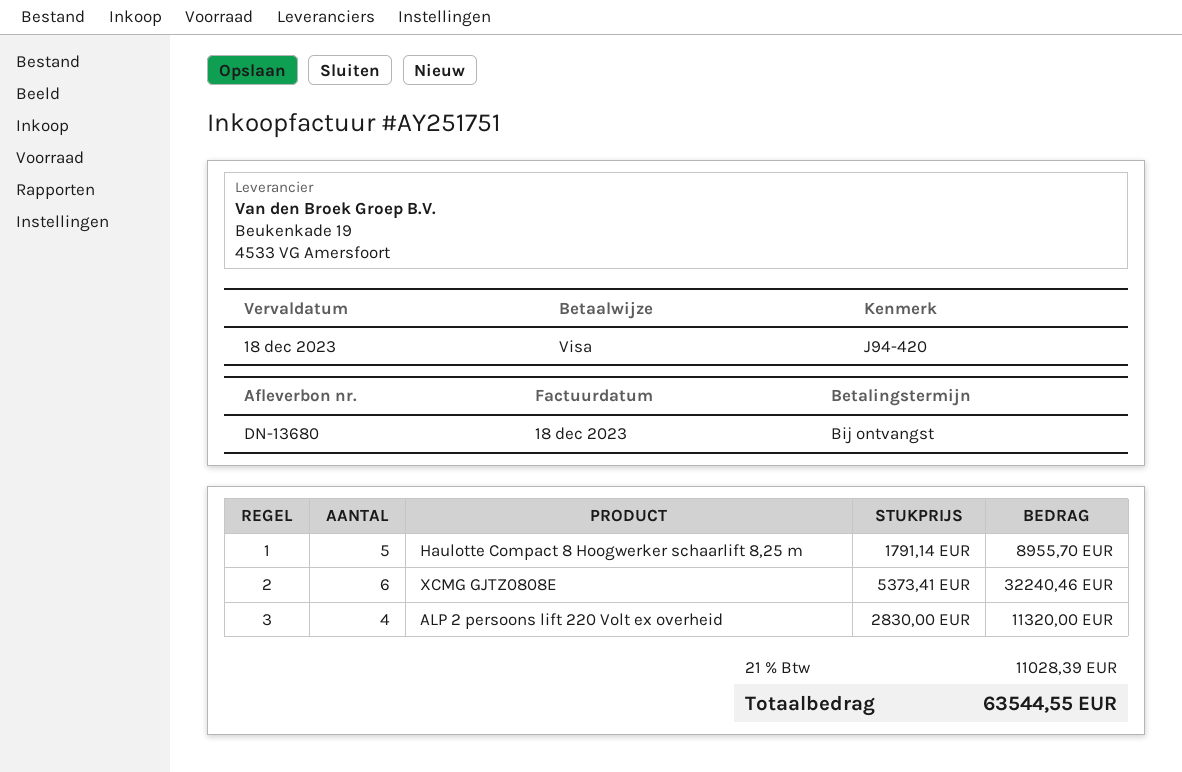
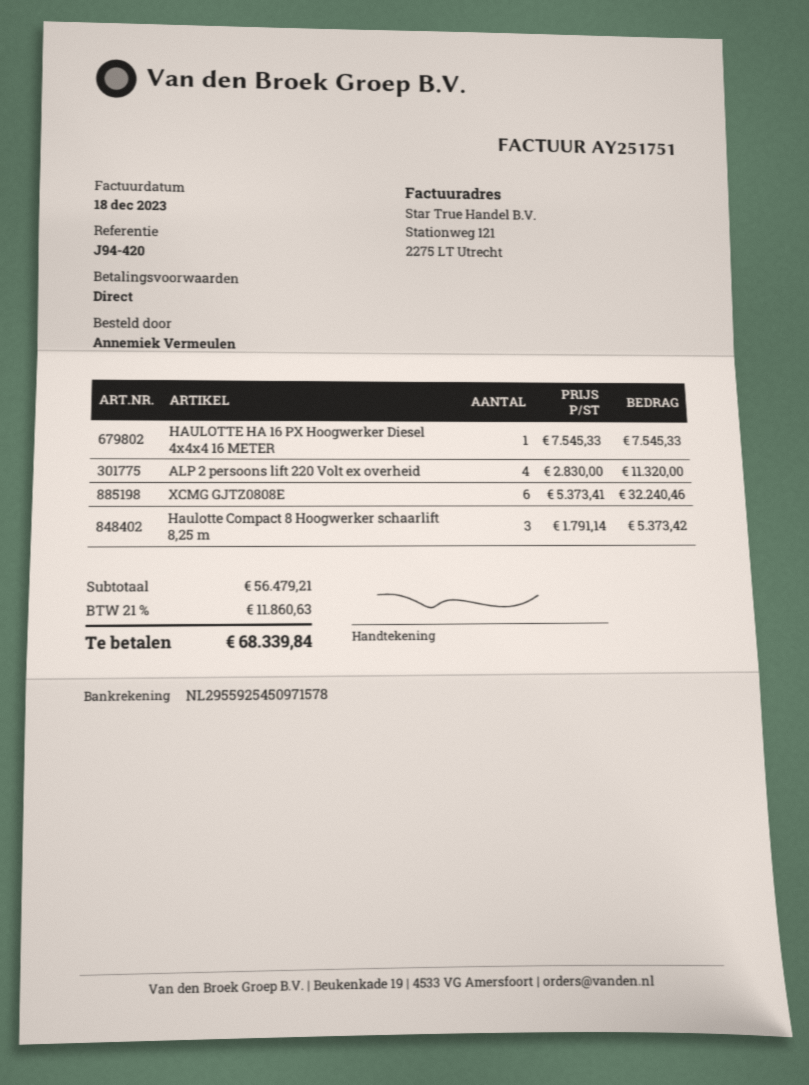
Haulotte Compact 8 Hoogwerker schaarlift 8,25 m: 5 x 1791.14 = 8955.70 -> 3 x 1791.14 = 5373.42
HAULOTTE HA 16 PX Hoogwerker Diesel 4x4x4 16 METER: none -> 1 x 7545.33 = 7545.33
tax: 21% = 11028.39 -> 21% = 11860.63
total: 63544.55 -> 68339.84

